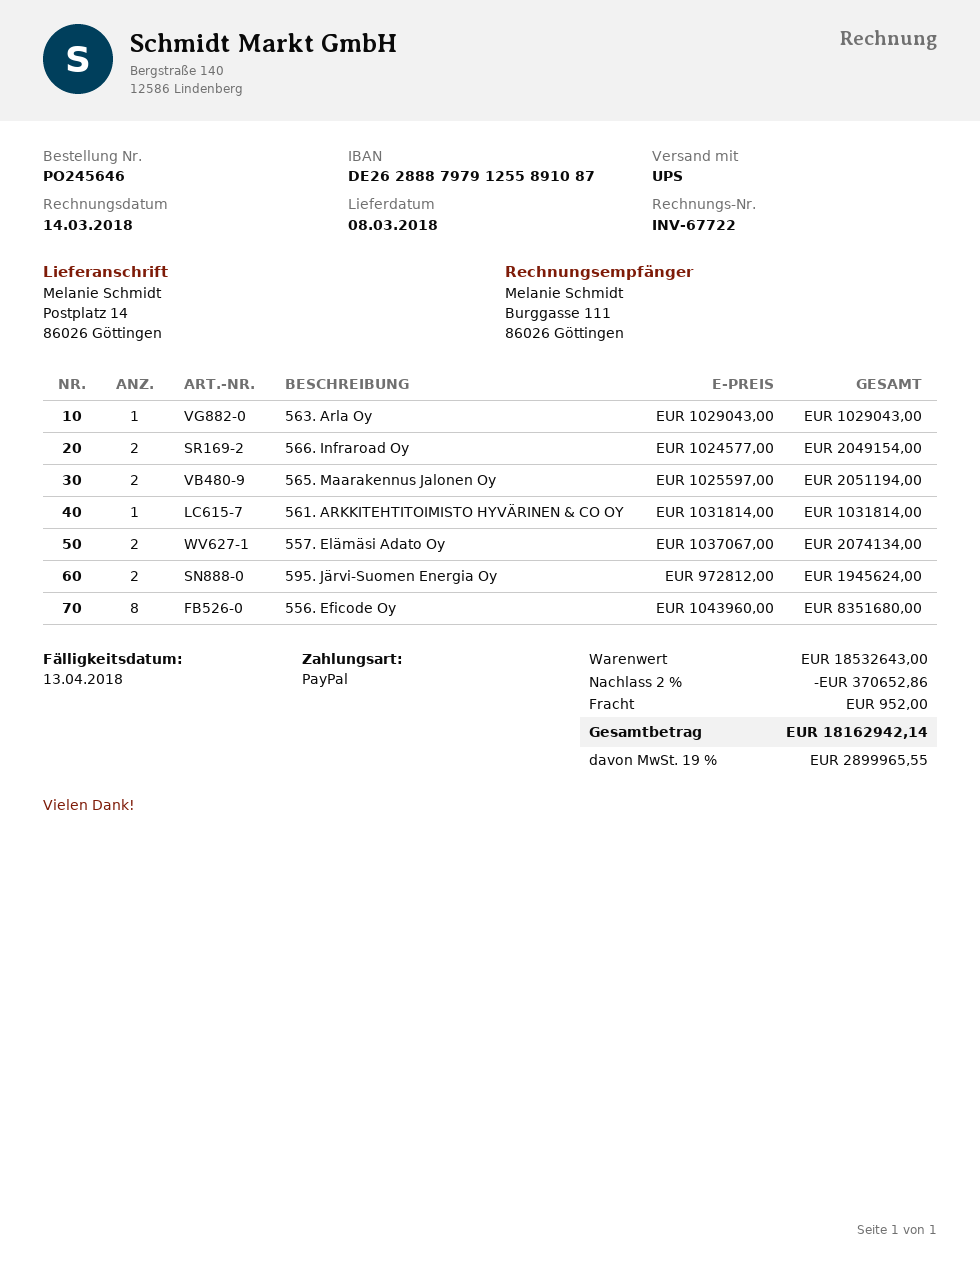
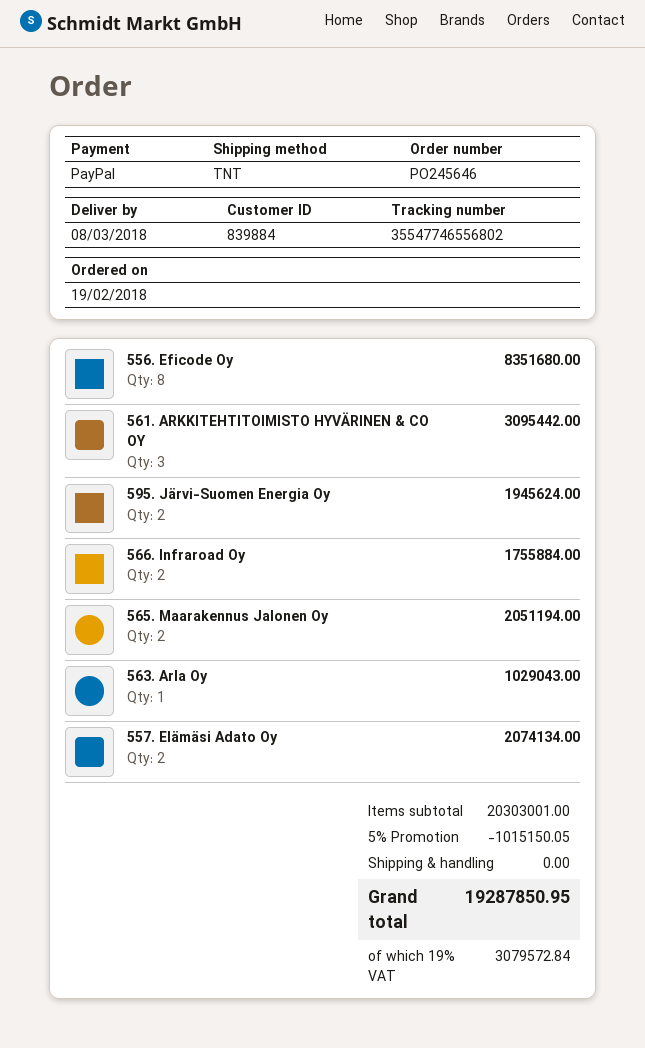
shipping method: UPS -> TNT
566. Infraroad Oy: 2 for 2049154.00 -> 2 for 1755884.00
561. ARKKITEHTITOIMISTO HYVÄRINEN & CO OY: 1 for 1031814.00 -> 3 for 3095442.00
subtotal: 18532643.00 -> 20303001.00
discount: 2% = 370652.86 -> 5% = 1015150.05
shipping: 952.00 -> 0.00
tax: 19% = 2899965.55 -> 19% = 3079572.84
total: 18162942.14 -> 19287850.95

